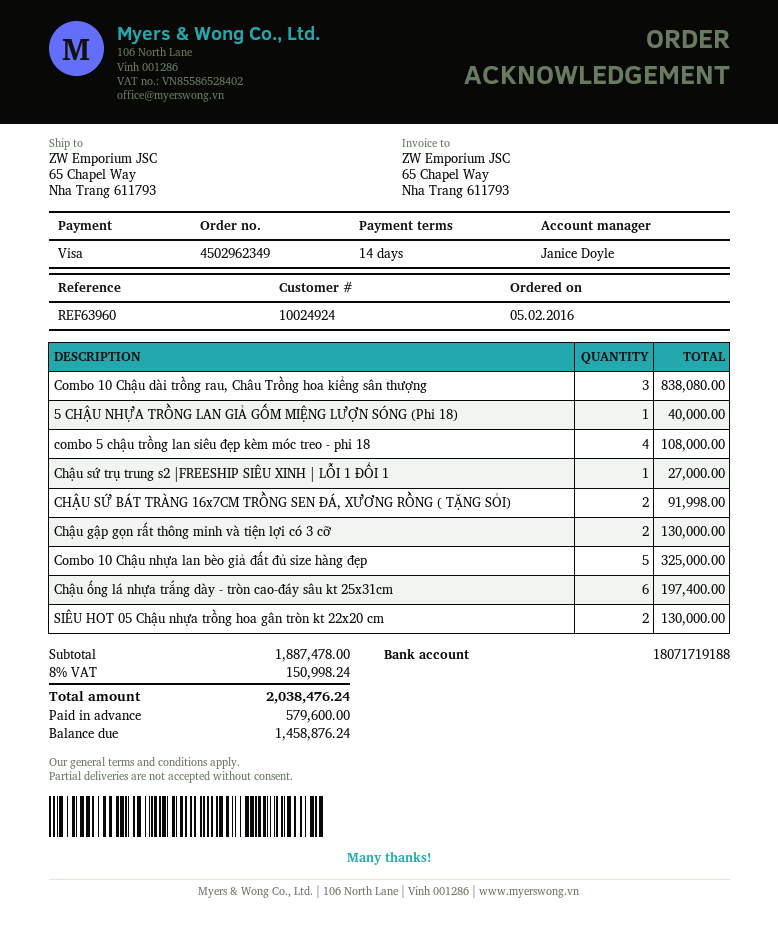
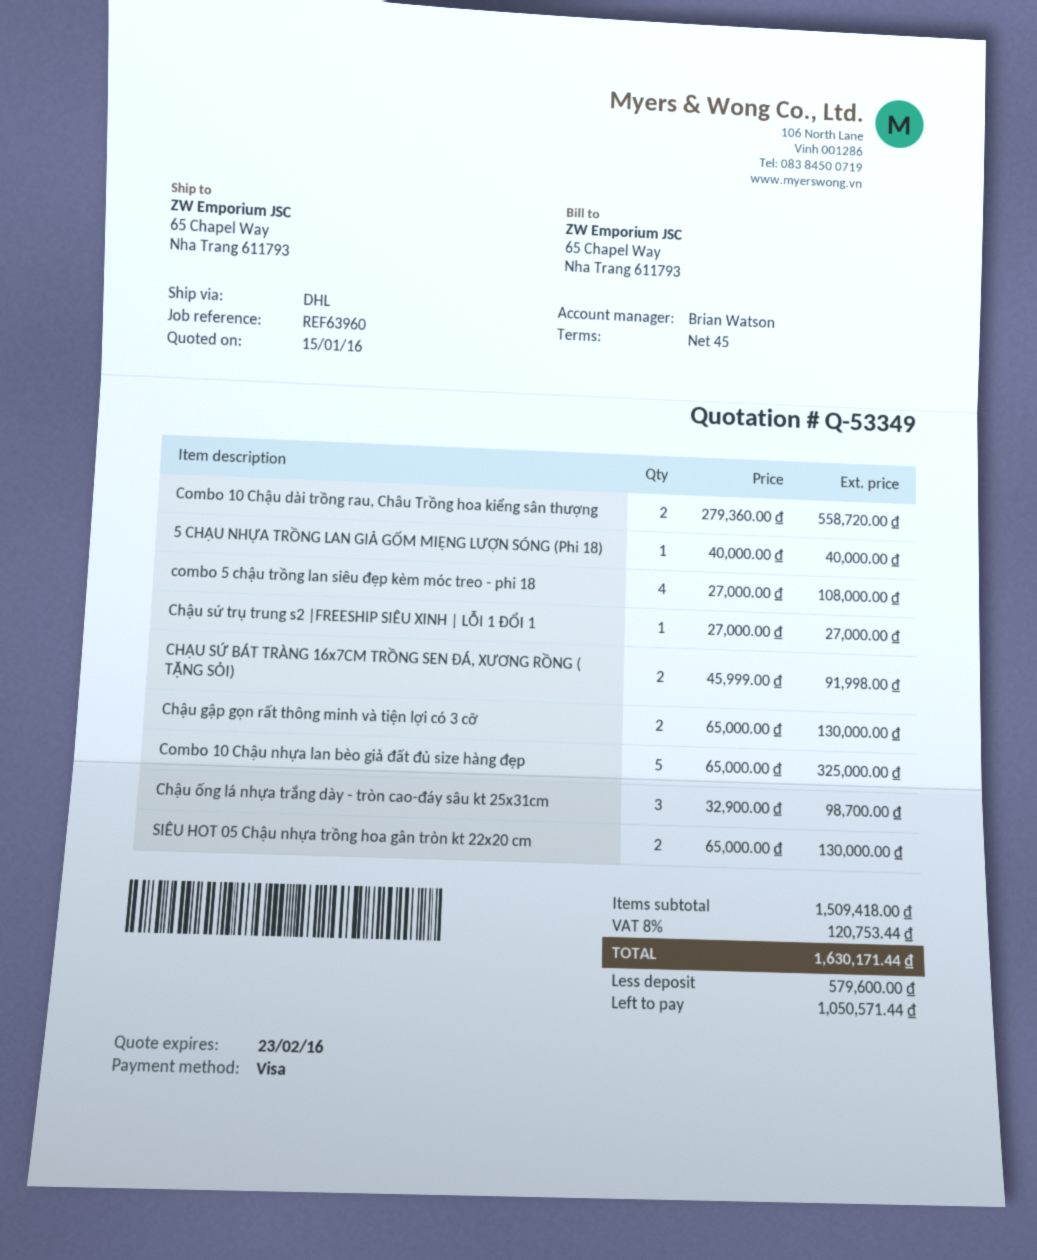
payment terms: 14 days -> 45 days
sales rep: Janice Doyle -> Brian Watson
Combo 10 Chậu dài trồng rau, Châu Trồng hoa kiểng sân thượng: 3 for 838080.00 -> 2 for 558720.00
Chậu ống lá nhựa trắng dày - tròn cao-đáy sâu kt 25x31cm: 6 for 197400.00 -> 3 for 98700.00
subtotal: 1887478.00 -> 1509418.00
tax: 8% = 150998.24 -> 8% = 120753.44
total: 2038476.24 -> 1630171.44
balance: 1458876.24 -> 1050571.44

